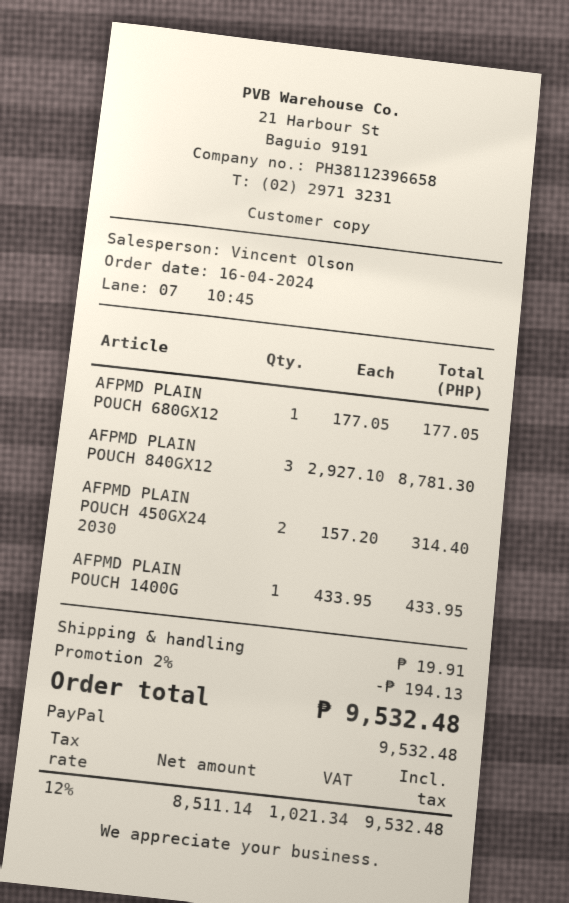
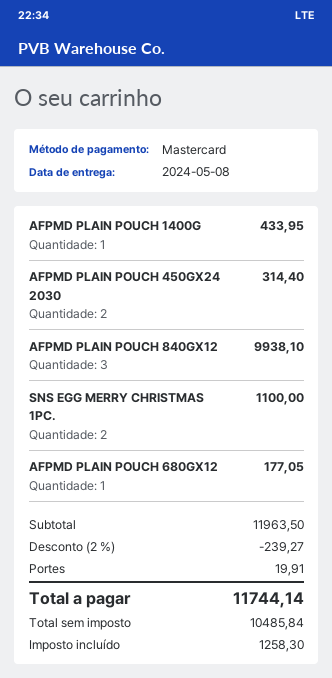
payment method: PayPal -> Mastercard
AFPMD PLAIN POUCH 840GX12: 3 for 8781.30 -> 3 for 9938.10
SNS EGG MERRY CHRISTMAS 1PC.: none -> 2 for 1100.00
discount: 2% = 194.13 -> 2% = 239.27
net: 8511.14 -> 10485.84
tax: 1021.34 -> 1258.30
total: 9532.48 -> 11744.14

